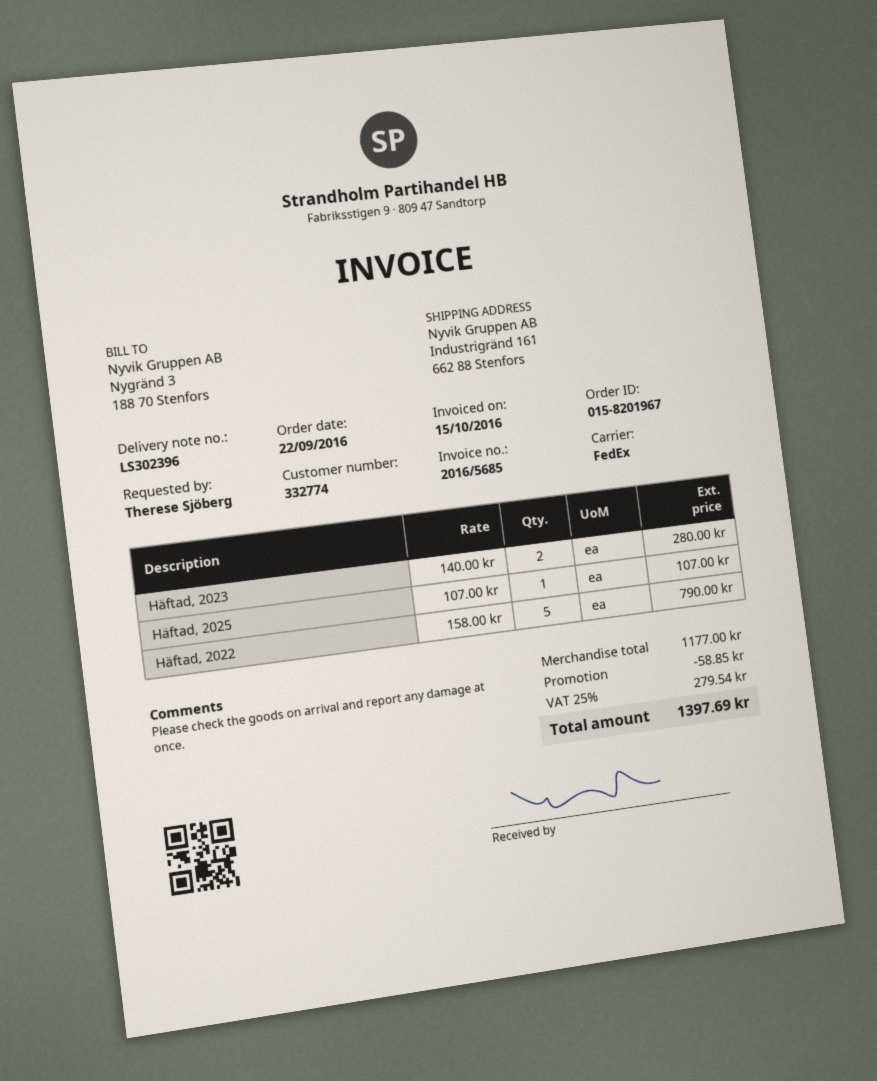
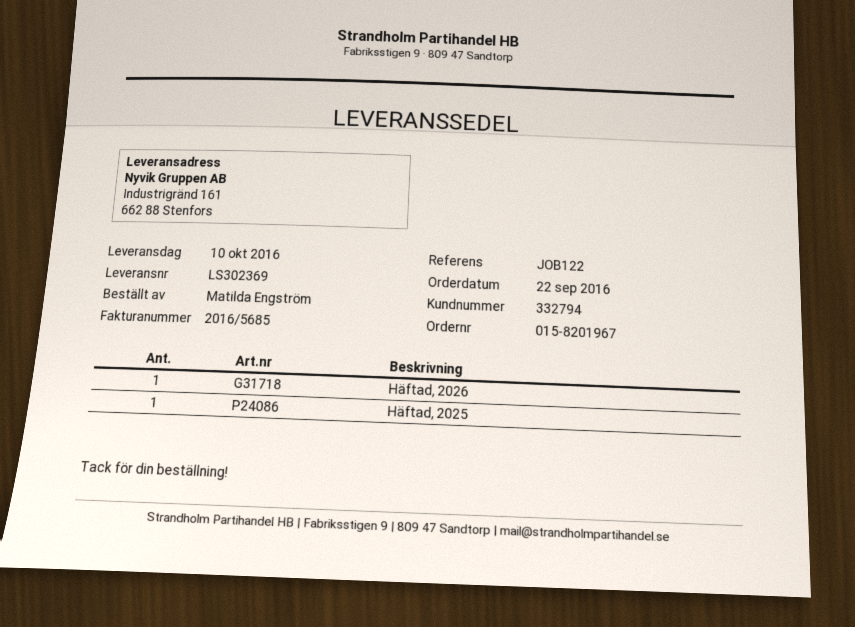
delivery note number: LS302396 -> LS302369
customer number: 332774 -> 332794
ordered by: Therese Sjöberg -> Matilda Engström
Häftad, 2023: 2 -> none
Häftad, 2022: 5 -> none
Häftad, 2026: none -> 1

